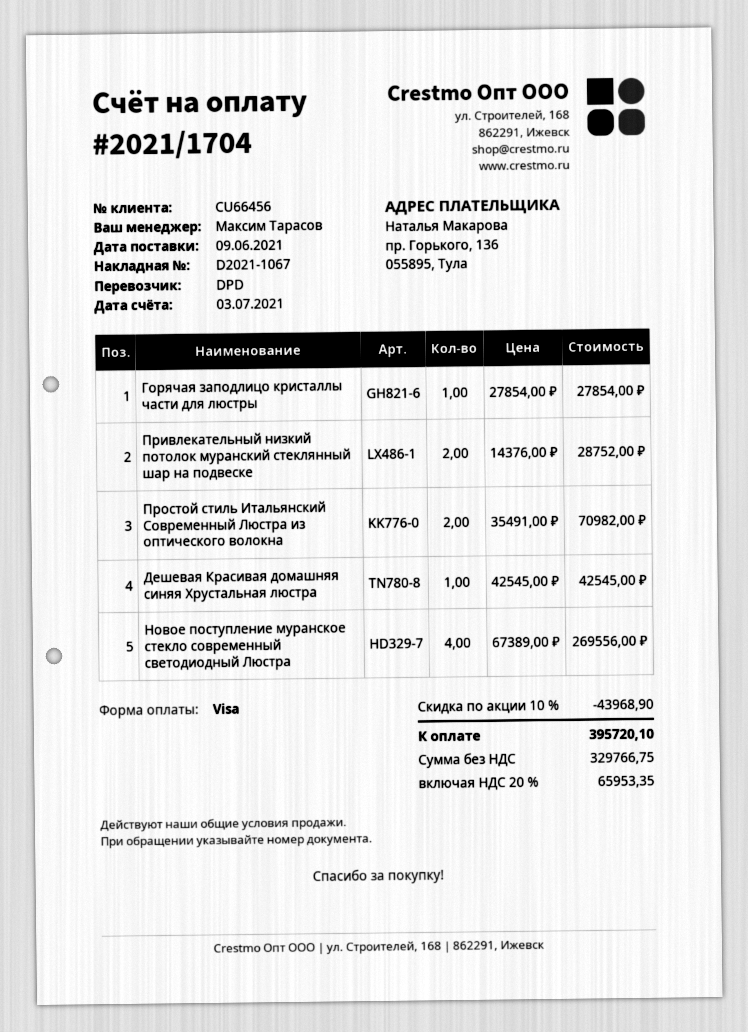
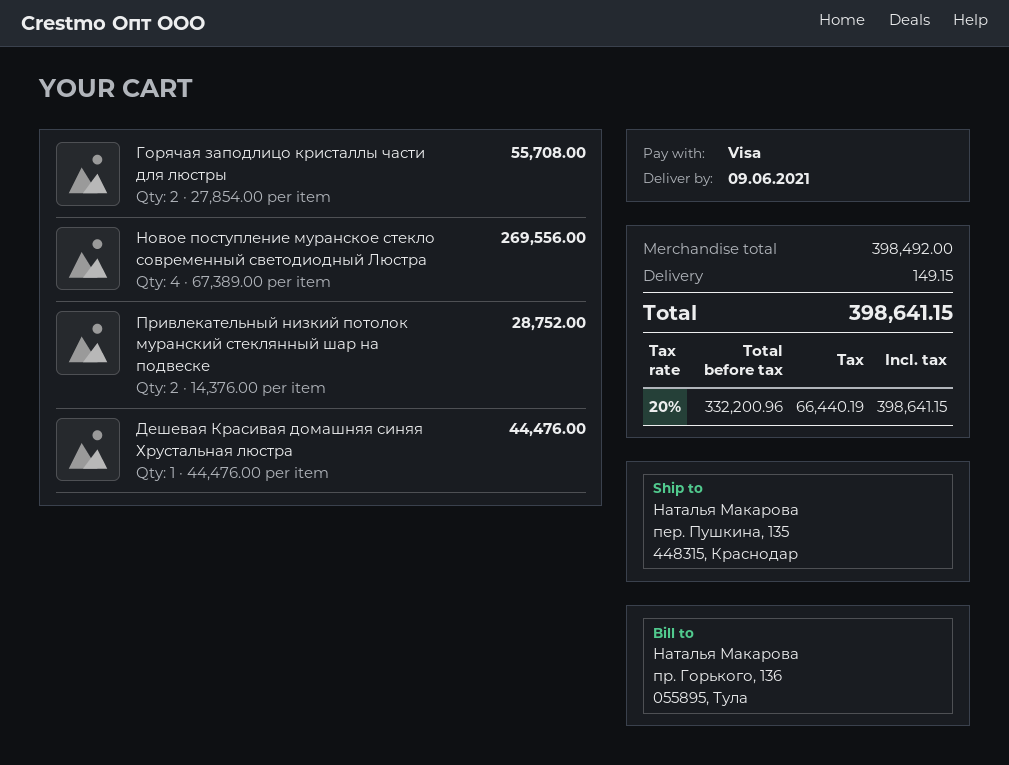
Горячая заподлицо кристаллы части для люстры: 1 x 27854.00 = 27854.00 -> 2 x 27854.00 = 55708.00
Простой стиль Итальянский Современный Люстра из оптического волокна: 2 x 35491.00 = 70982.00 -> none
Дешевая Красивая домашняя синяя Хрустальная люстра: 1 x 42545.00 = 42545.00 -> 1 x 44476.00 = 44476.00
discount: 10% = 43968.90 -> none
shipping: none -> 149.15
net: 329766.75 -> 332200.96
tax: 20% = 65953.35 -> 20% = 66440.19
total: 395720.10 -> 398641.15

